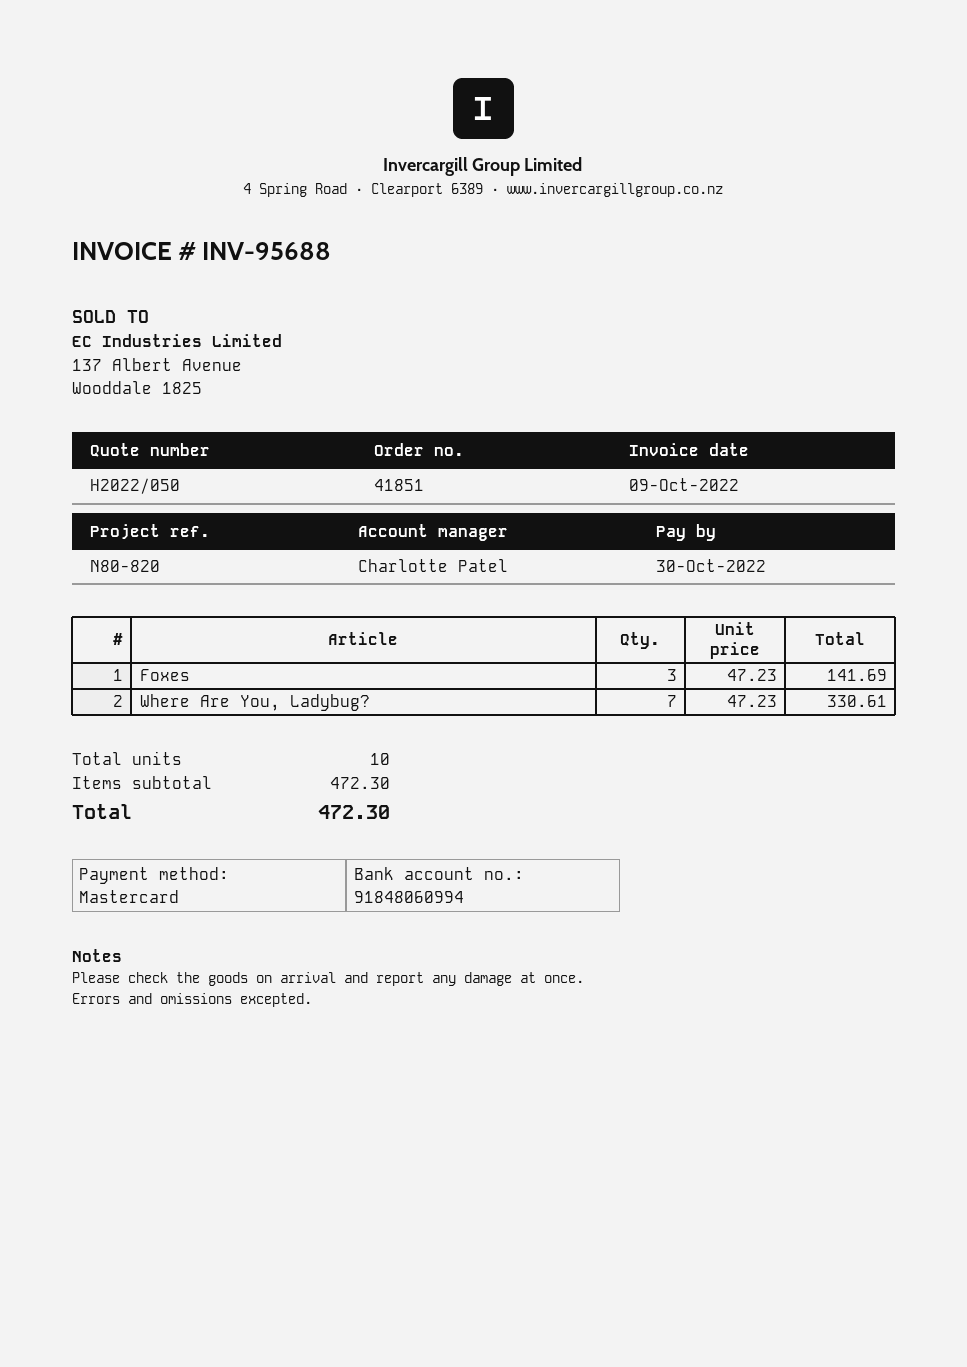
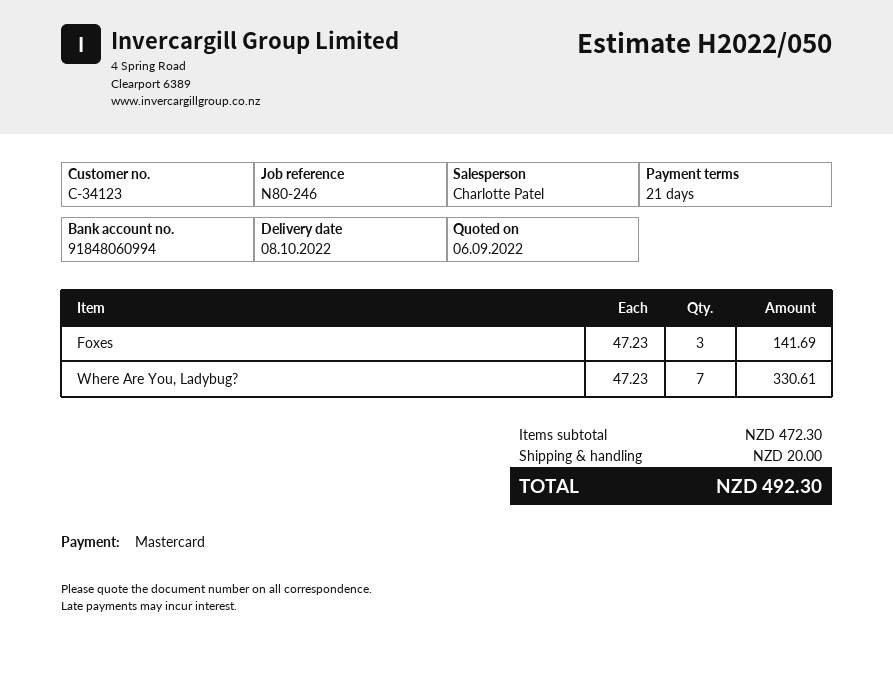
reference: N80-820 -> N80-246
shipping: none -> 20.00
total: 472.30 -> 492.30

